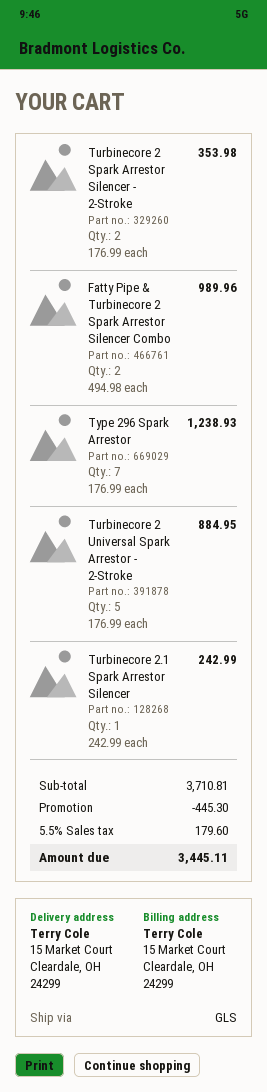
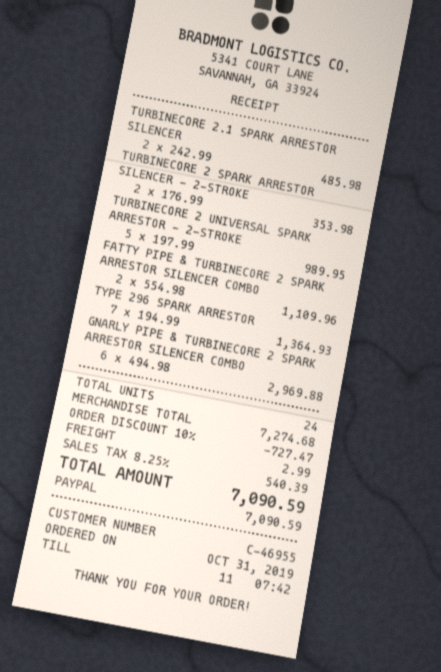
Fatty Pipe & Turbinecore 2 Spark Arrestor Silencer Combo: 2 x 494.98 = 989.96 -> 2 x 554.98 = 1109.96
Type 296 Spark Arrestor: 7 x 176.99 = 1238.93 -> 7 x 194.99 = 1364.93
Turbinecore 2 Universal Spark Arrestor - 2-Stroke: 5 x 176.99 = 884.95 -> 5 x 197.99 = 989.95
Turbinecore 2.1 Spark Arrestor Silencer: 1 x 242.99 = 242.99 -> 2 x 242.99 = 485.98
GNARLY PIPE & TURBINECORE 2 SPARK ARRESTOR SILENCER COMBO: none -> 6 x 494.98 = 2969.88
subtotal: 3710.81 -> 7274.68
discount: 445.30 -> 727.47
shipping: none -> 2.99
tax: 5.5% = 179.60 -> 8.25% = 540.39
total: 3445.11 -> 7090.59

